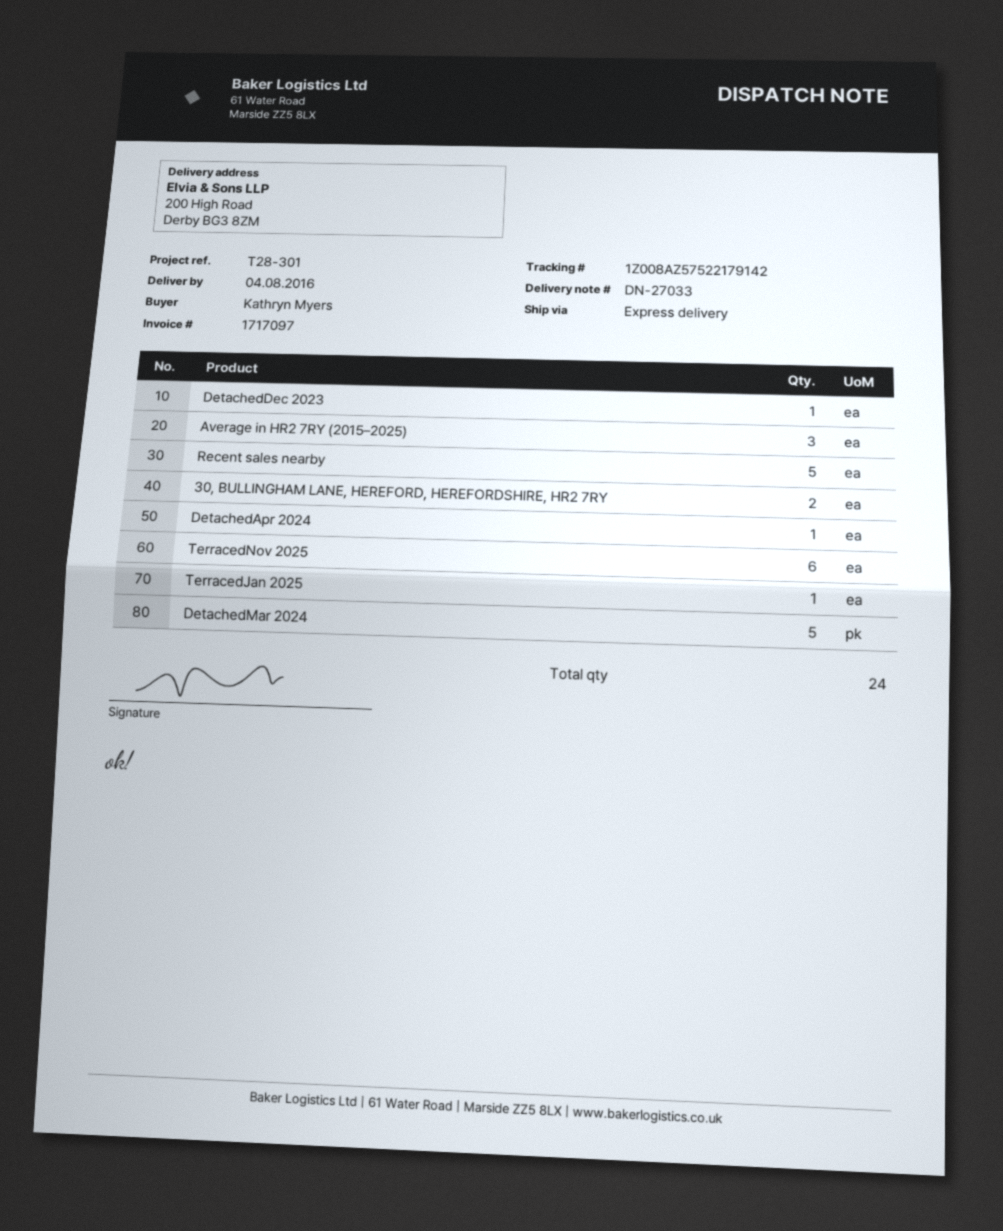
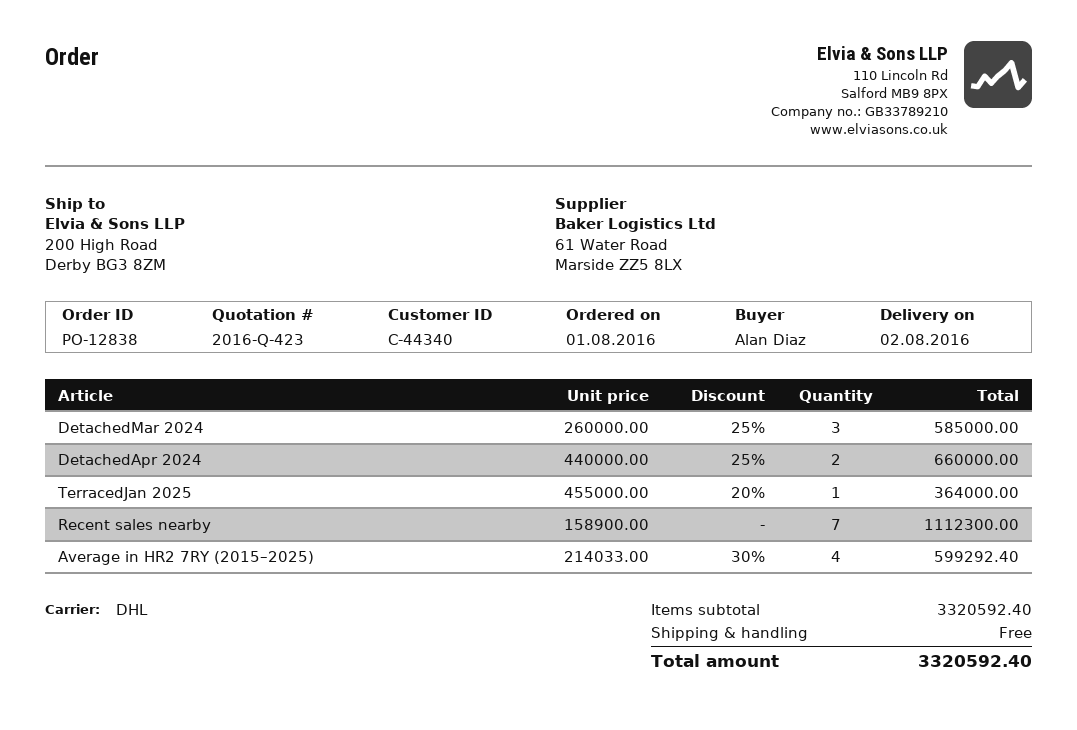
delivery date: 2016-08-04 -> 2016-08-02
ordered by: Kathryn Myers -> Alan Diaz
shipping method: express -> DHL
DetachedDec 2023: 1 -> none
Average in HR2 7RY (2015–2025): 3 -> 4
Recent sales nearby: 5 -> 7
30, BULLINGHAM LANE, HEREFORD, HEREFORDSHIRE, HR2 7RY: 2 -> none
DetachedApr 2024: 1 -> 2
TerracedNov 2025: 6 -> none
DetachedMar 2024: 5 -> 3

